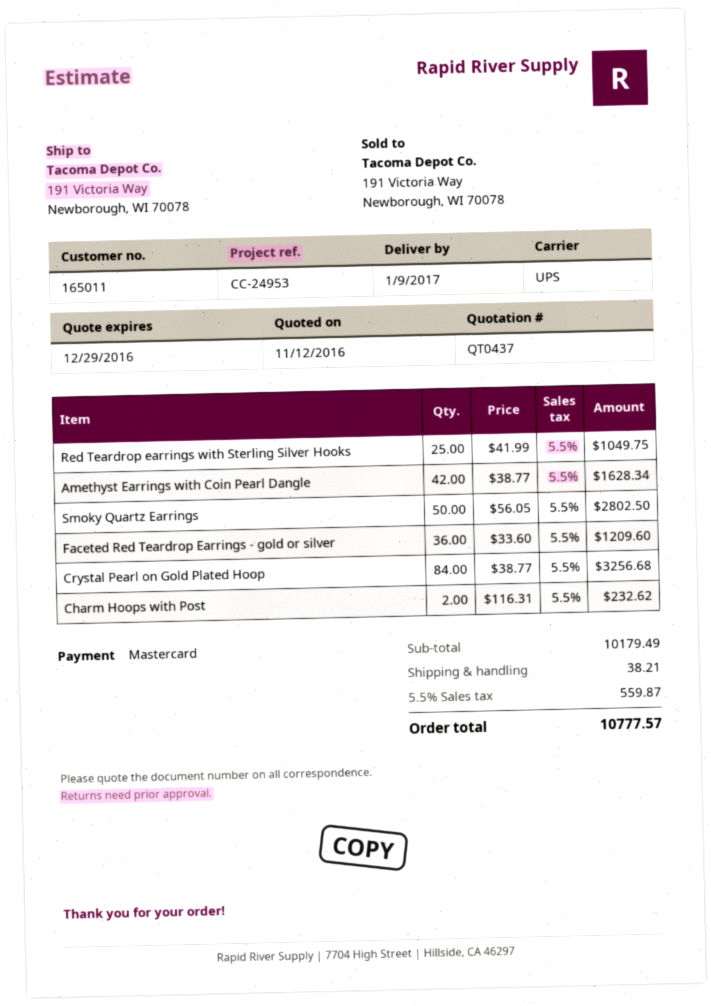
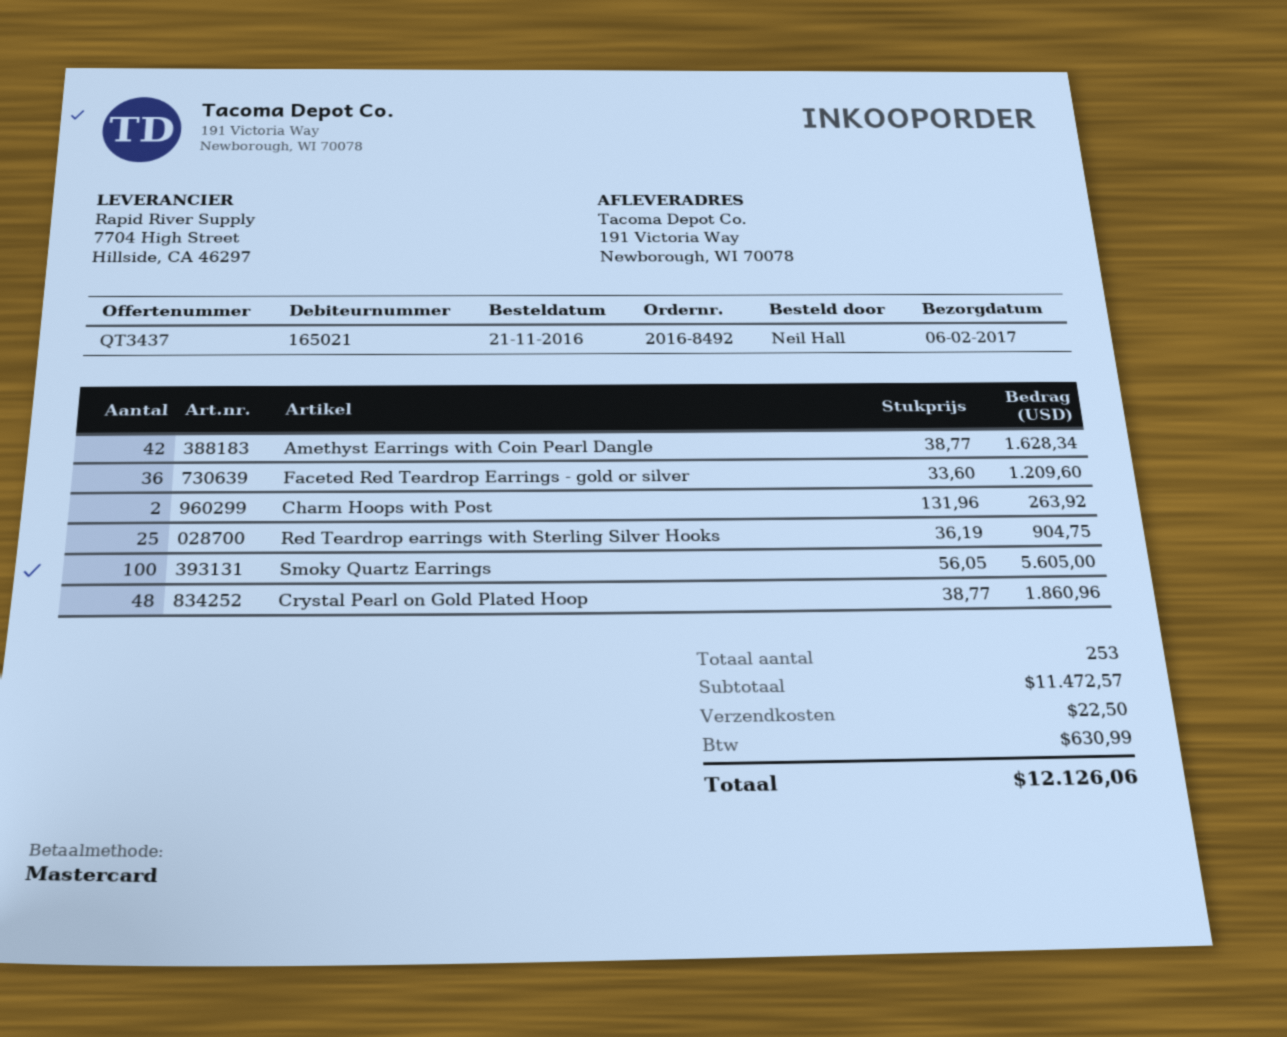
quote number: QT0437 -> QT3437
delivery date: 2017-01-09 -> 2017-02-06
customer number: 165011 -> 165021
Red Teardrop earrings with Sterling Silver Hooks: 25 x 41.99 = 1049.75 -> 25 x 36.19 = 904.75
Smoky Quartz Earrings: 50 x 56.05 = 2802.50 -> 100 x 56.05 = 5605.00
Crystal Pearl on Gold Plated Hoop: 84 x 38.77 = 3256.68 -> 48 x 38.77 = 1860.96
Charm Hoops with Post: 2 x 116.31 = 232.62 -> 2 x 131.96 = 263.92
subtotal: 10179.49 -> 11472.57
shipping: 38.21 -> 22.50
tax: 559.87 -> 630.99
total: 10777.57 -> 12126.06

